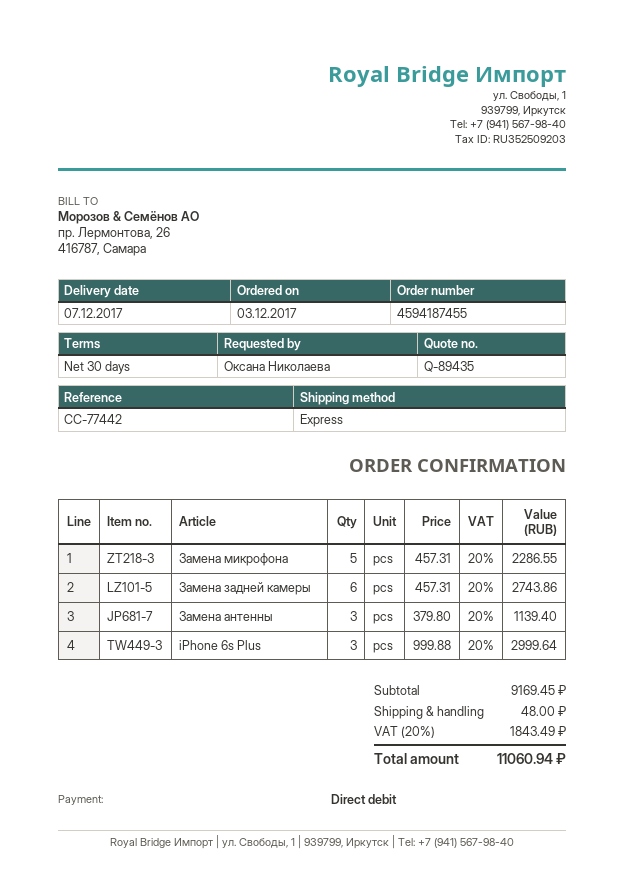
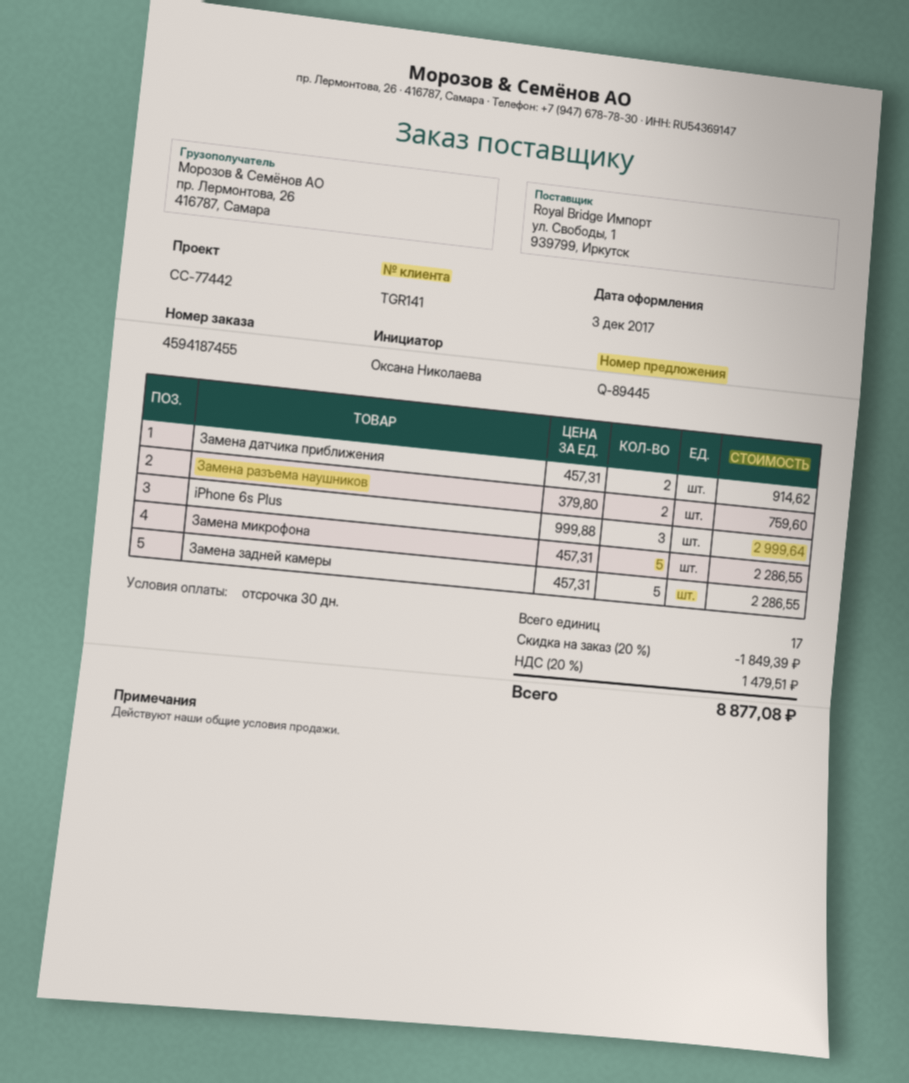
quote number: Q-89435 -> Q-89445
Замена задней камеры: 6 x 457.31 = 2743.86 -> 5 x 457.31 = 2286.55
Замена антенны: 3 x 379.80 = 1139.40 -> none
Замена датчика приближения: none -> 2 x 457.31 = 914.62
Замена разъема наушников: none -> 2 x 379.80 = 759.60
discount: none -> 20% = 1849.39
shipping: 48.00 -> none
tax: 20% = 1843.49 -> 20% = 1479.51
total: 11060.94 -> 8877.08

